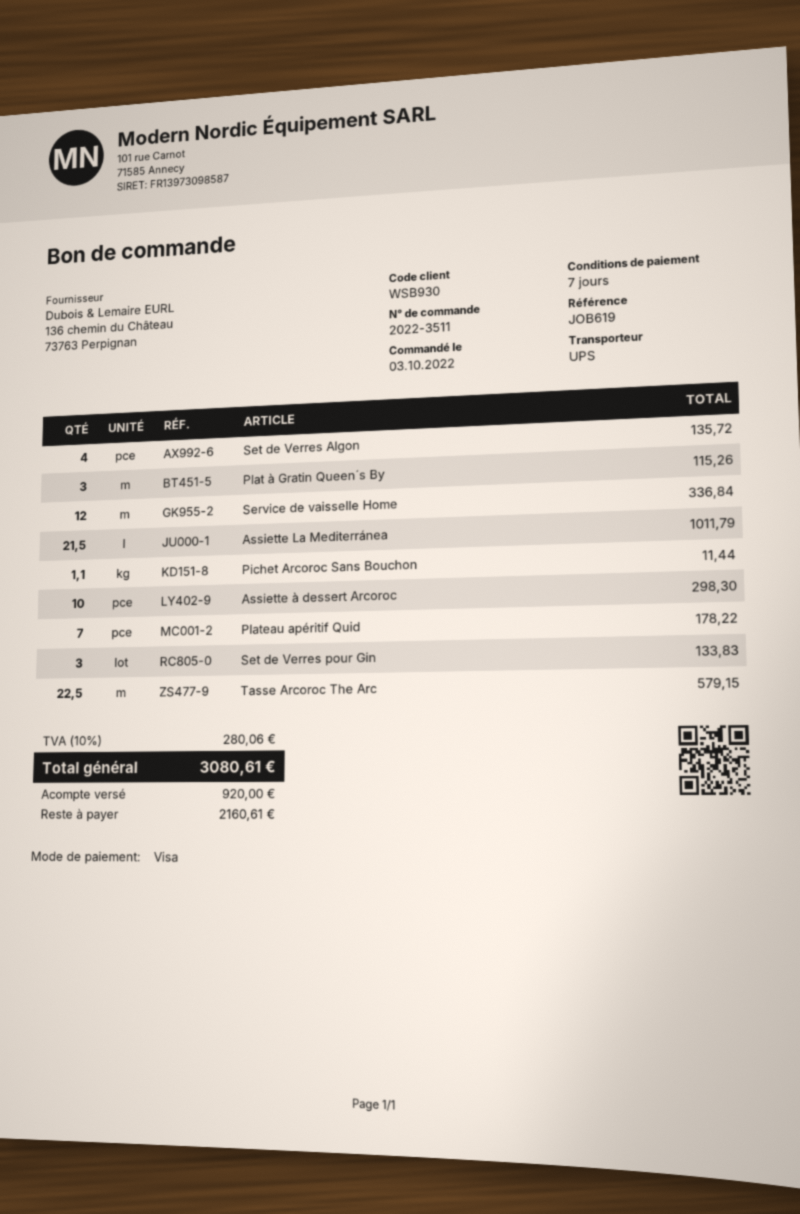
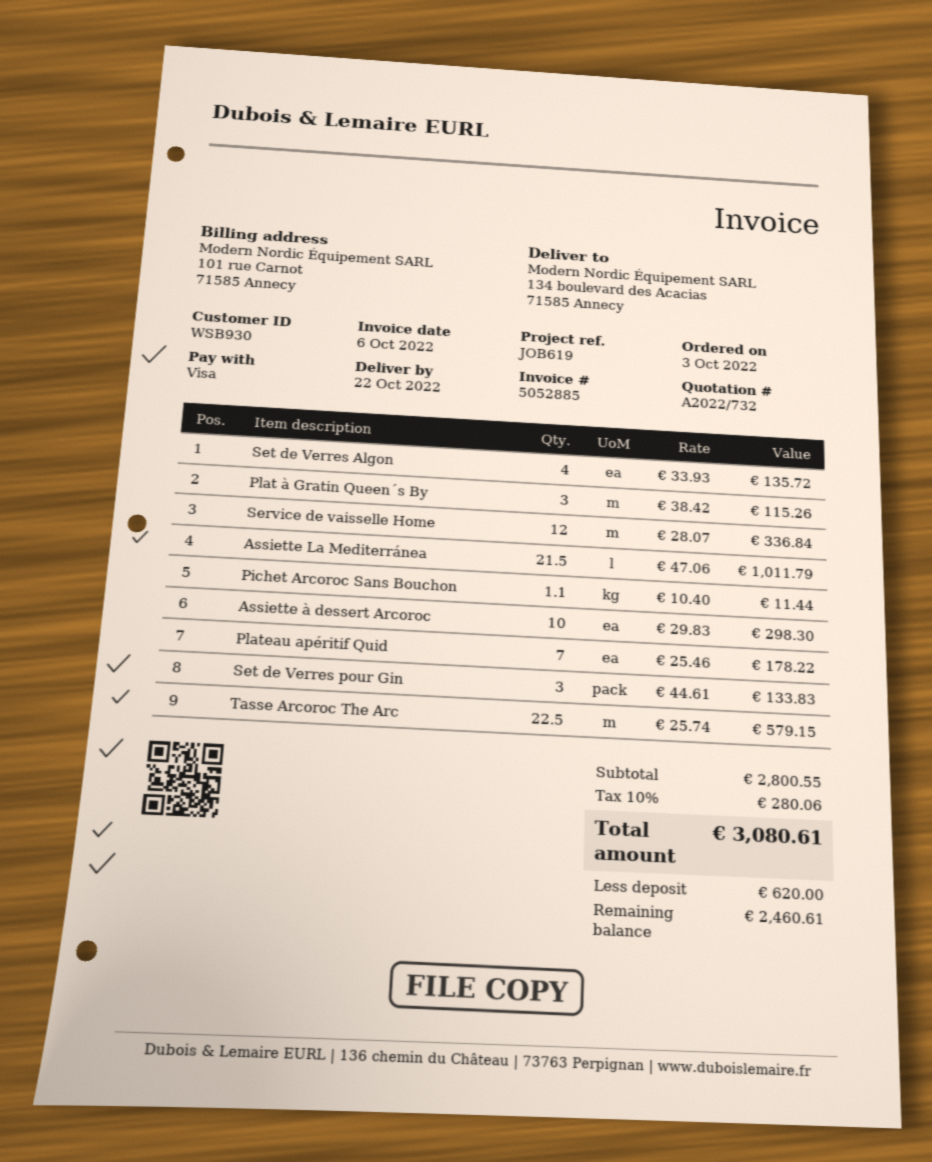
deposit: 920.00 -> 620.00
balance: 2160.61 -> 2460.61

